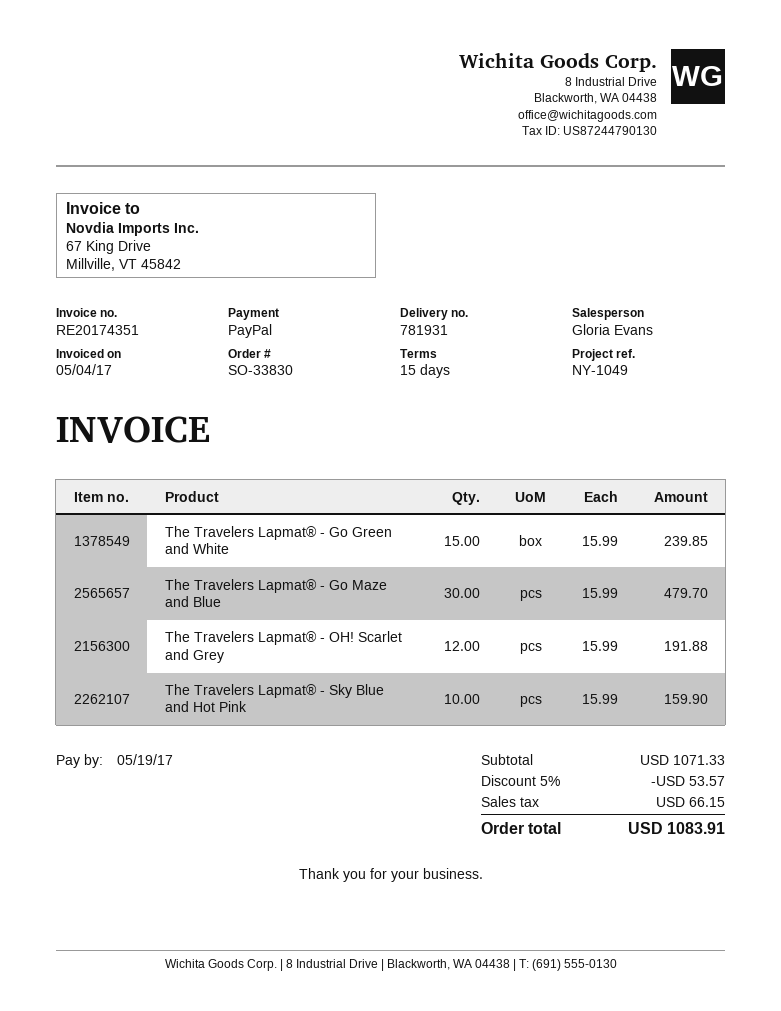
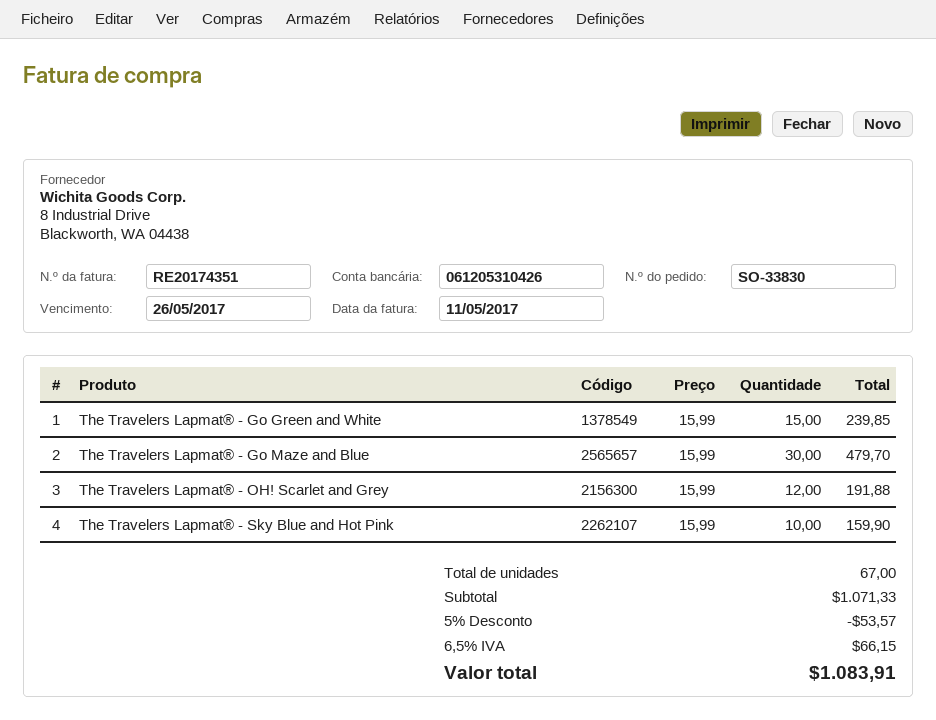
invoice date: 2017-05-04 -> 2017-05-11
due date: 2017-05-19 -> 2017-05-26

